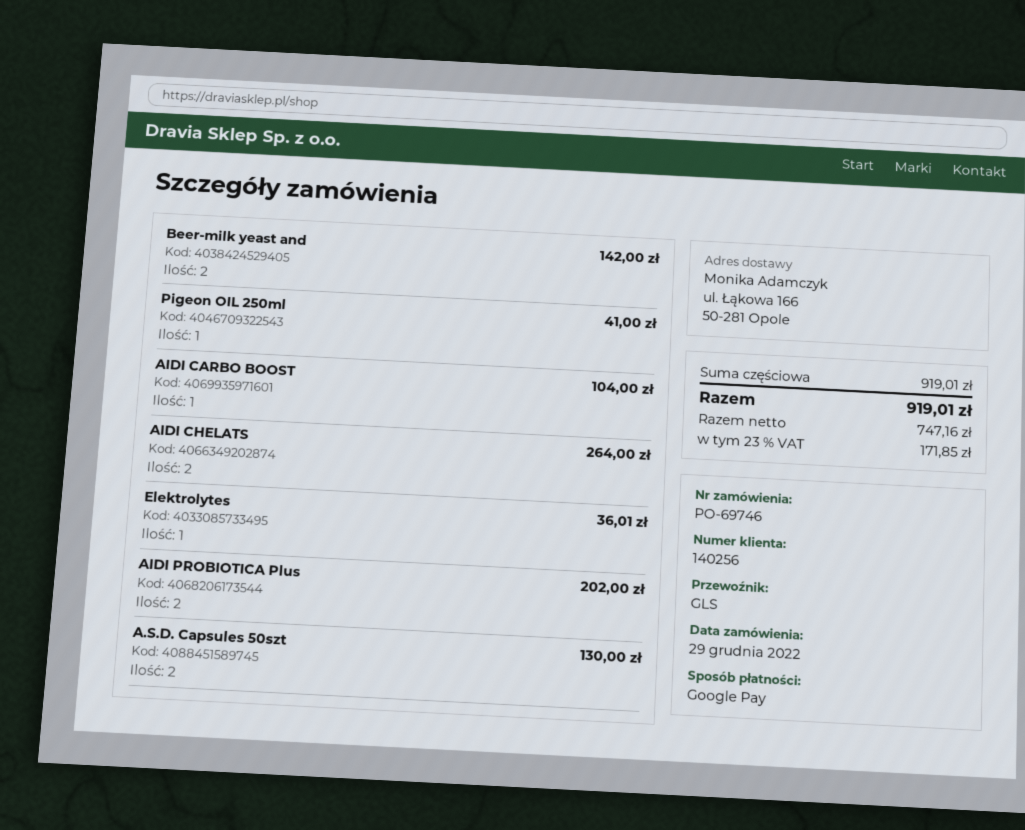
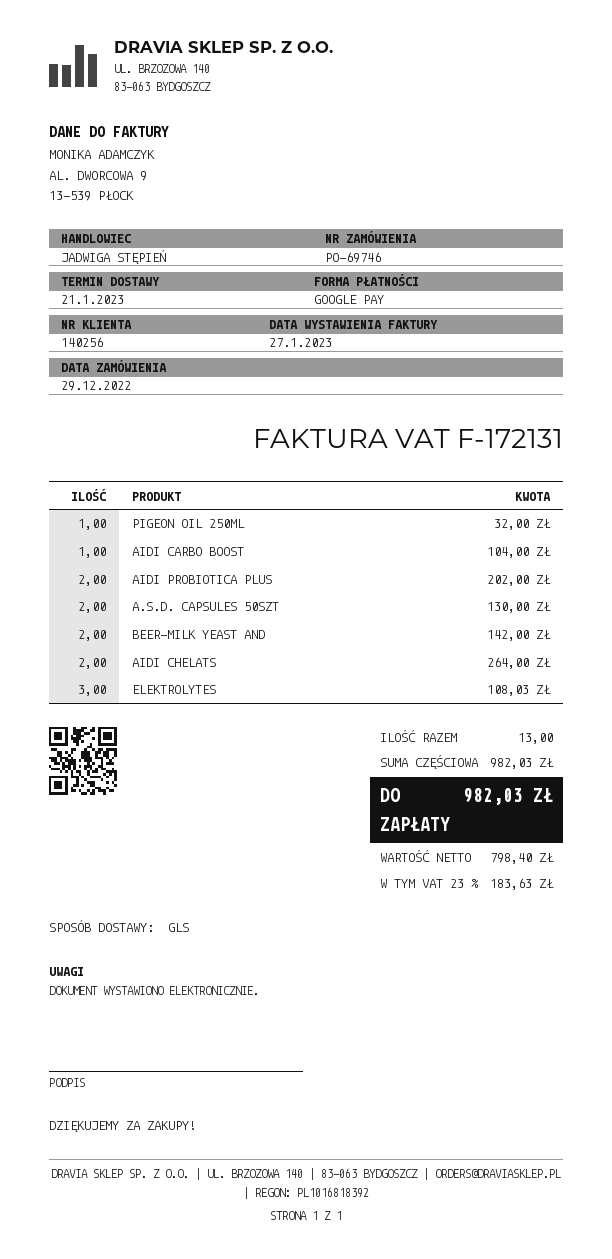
Pigeon OIL 250ml: 1 for 41.00 -> 1 for 32.00
Elektrolytes: 1 for 36.01 -> 3 for 108.03
subtotal: 919.01 -> 982.03
net: 747.16 -> 798.40
tax: 23% = 171.85 -> 23% = 183.63
total: 919.01 -> 982.03

